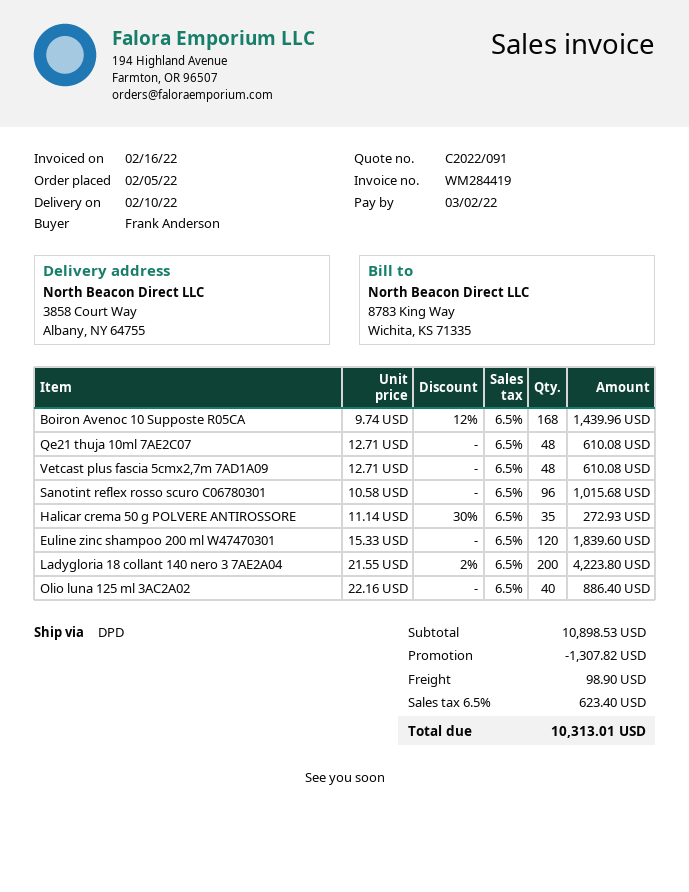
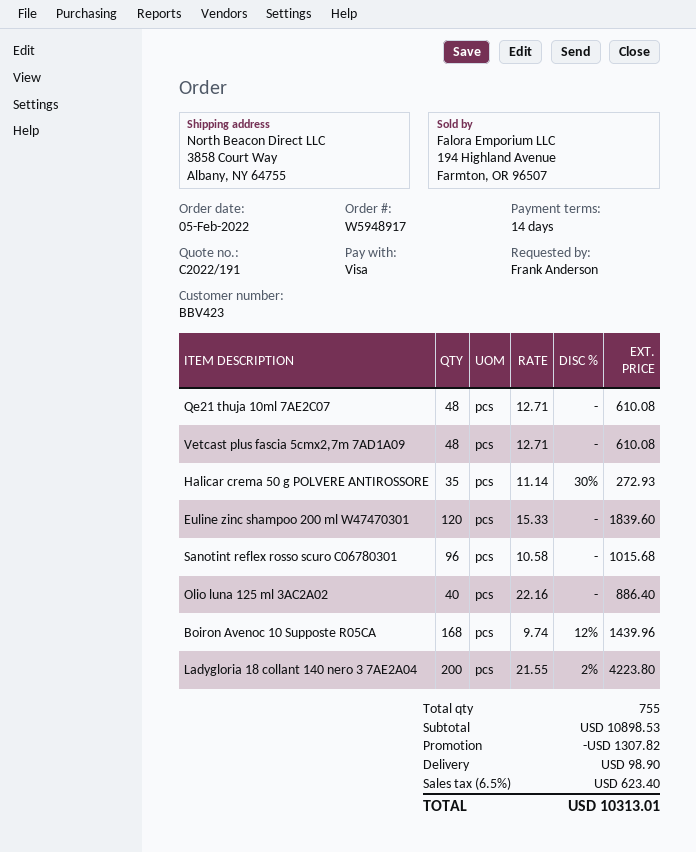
quote number: C2022/091 -> C2022/191

